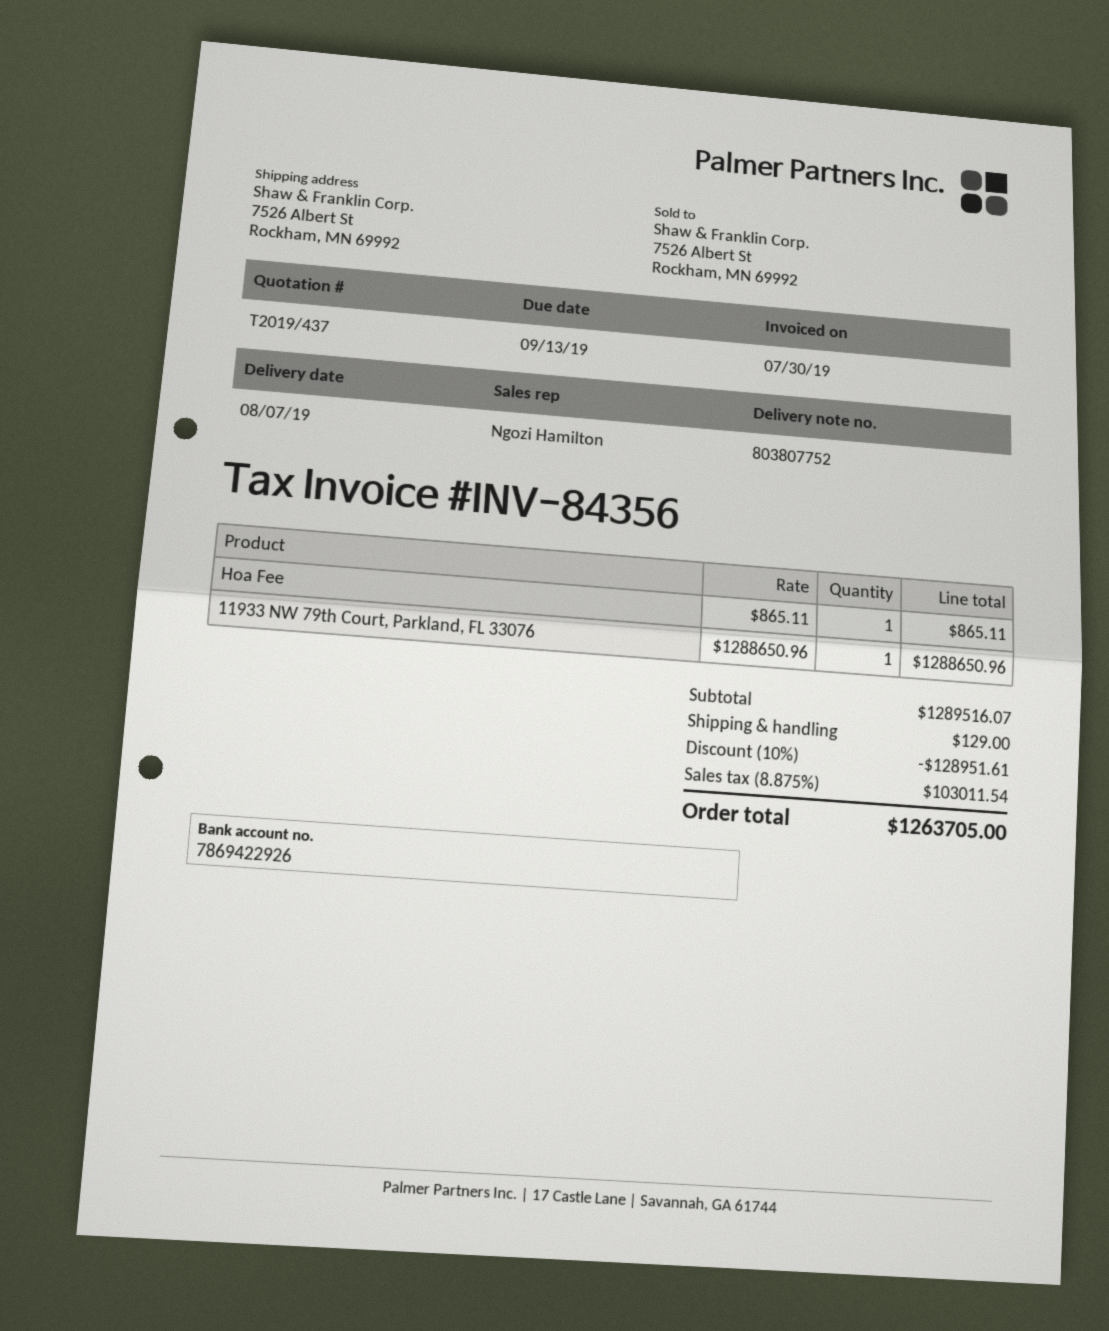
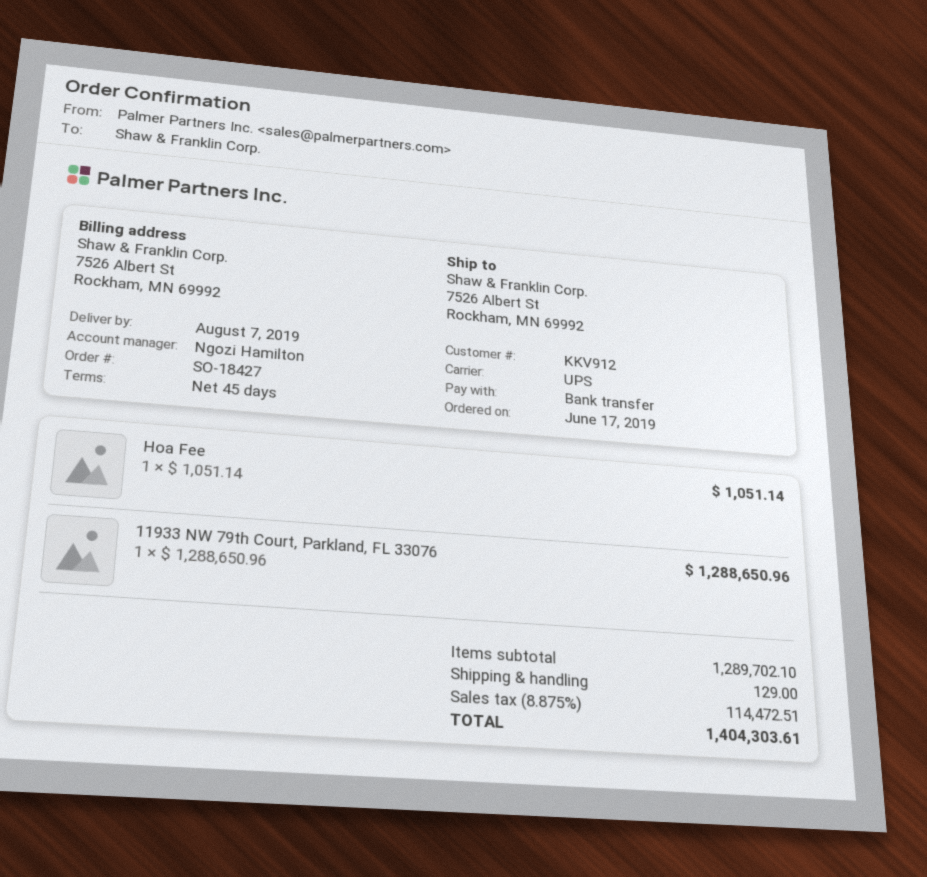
Hoa Fee: 1 x 865.11 = 865.11 -> 1 x 1051.14 = 1051.14
subtotal: 1289516.07 -> 1289702.10
discount: 10% = 128951.61 -> none
tax: 8.875% = 103011.54 -> 8.875% = 114472.51
total: 1263705.00 -> 1404303.61

